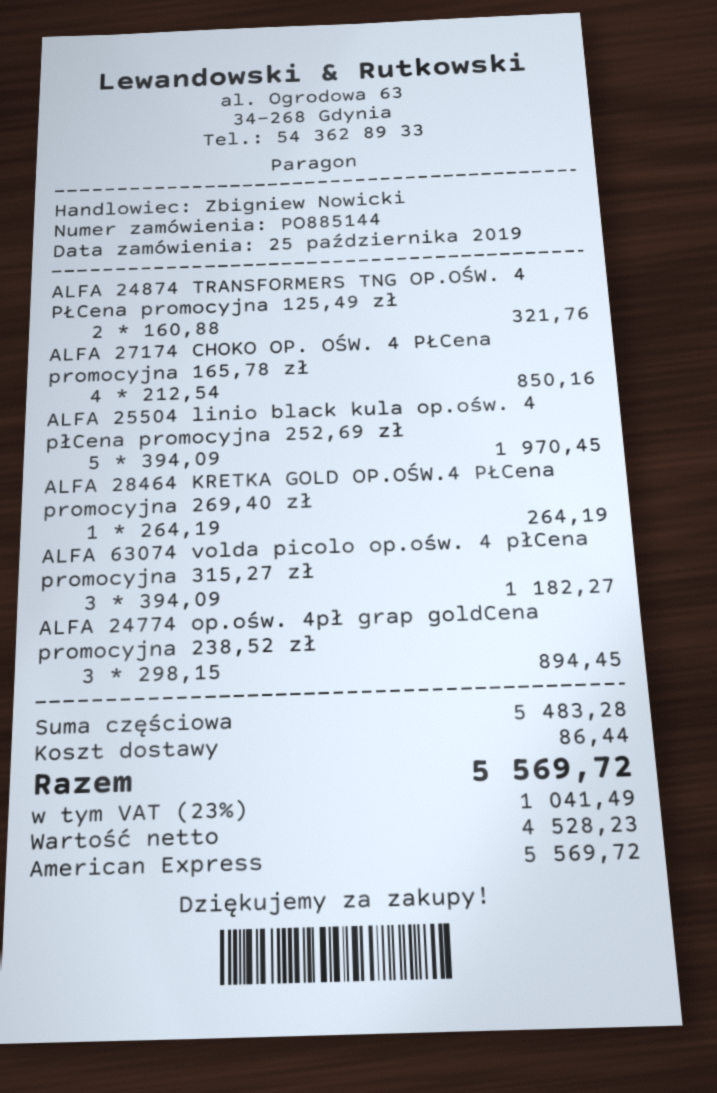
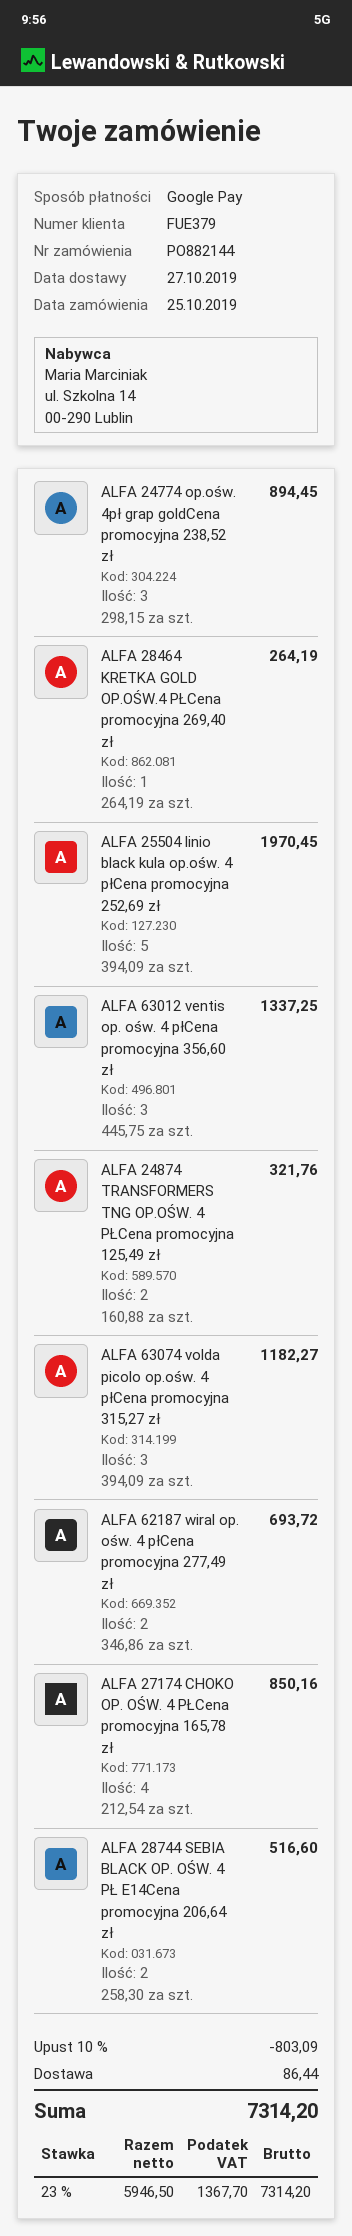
order number: PO885144 -> PO882144
payment method: American Express -> Google Pay
ALFA 63012 ventis op. ośw. 4 płCena promocyjna 356,60 zł: none -> 3 x 445.75 = 1337.25
ALFA 62187 wiral op. ośw. 4 płCena promocyjna 277,49 zł: none -> 2 x 346.86 = 693.72
ALFA 28744 SEBIA BLACK OP. OŚW. 4 PŁ E14Cena promocyjna 206,64 zł: none -> 2 x 258.30 = 516.60
discount: none -> 10% = 803.09
net: 4528.23 -> 5946.50
tax: 23% = 1041.49 -> 23% = 1367.70
total: 5569.72 -> 7314.20

